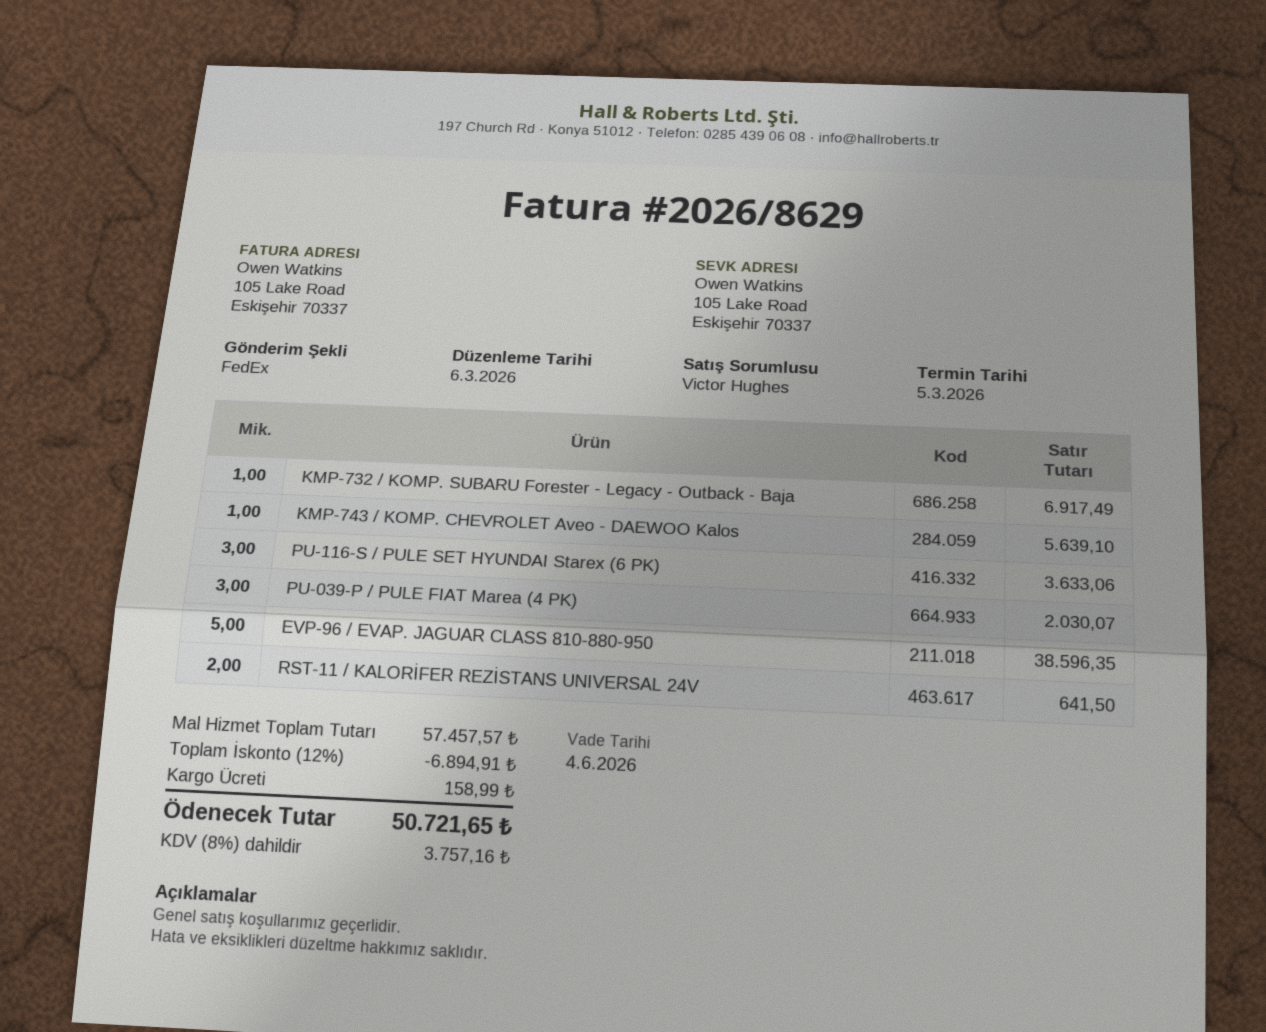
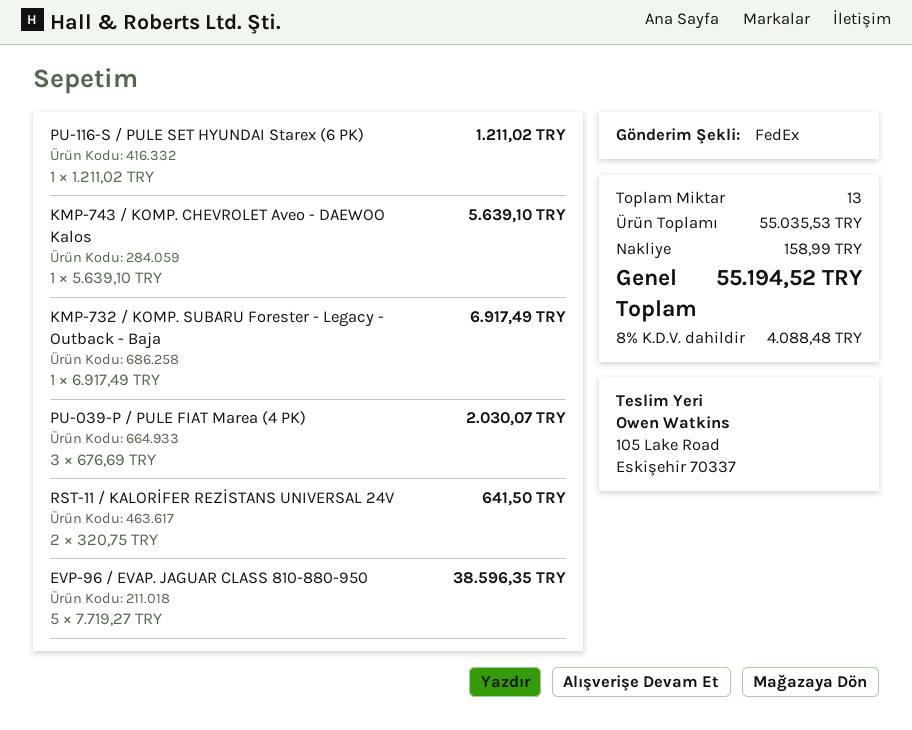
PU-116-S / PULE SET HYUNDAI Starex (6 PK): 3 for 3633.06 -> 1 for 1211.02
subtotal: 57457.57 -> 55035.53
discount: 12% = 6894.91 -> none
tax: 8% = 3757.16 -> 8% = 4088.48
total: 50721.65 -> 55194.52

